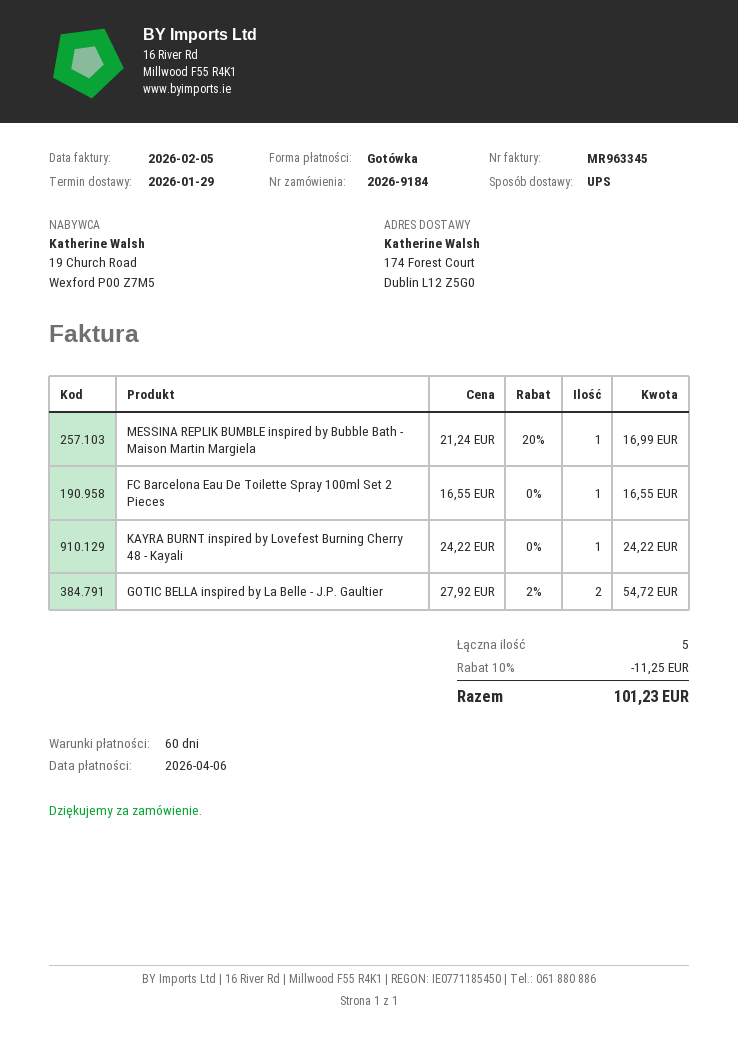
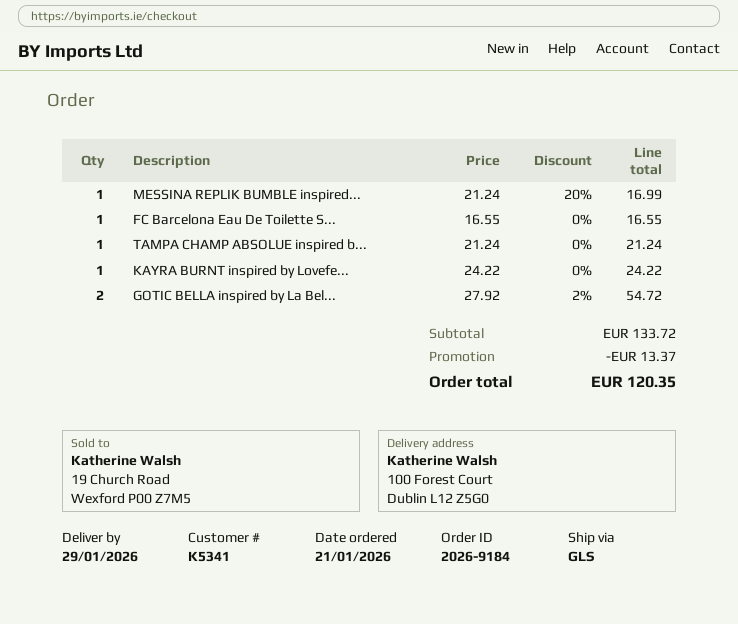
shipping method: UPS -> GLS
ship to: 174 Forest Court, Dublin L12 Z5G0 -> 100 Forest Court, Dublin L12 Z5G0
TAMPA CHAMP ABSOLUE inspired b...: none -> 1 x 21.24 = 21.24
discount: 11.25 -> 13.37
total: 101.23 -> 120.35

